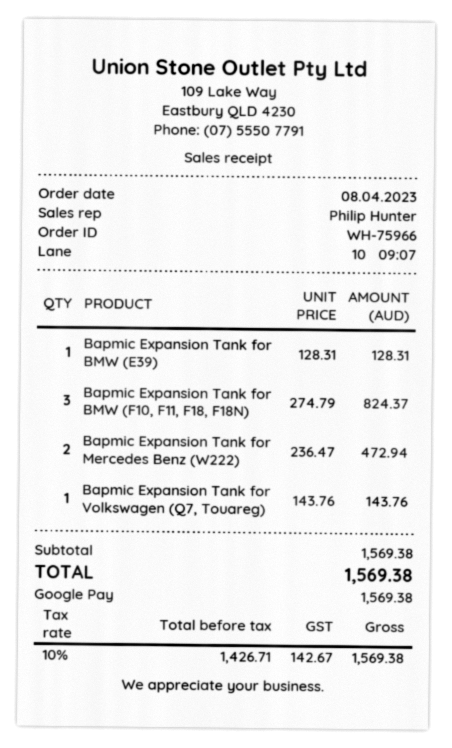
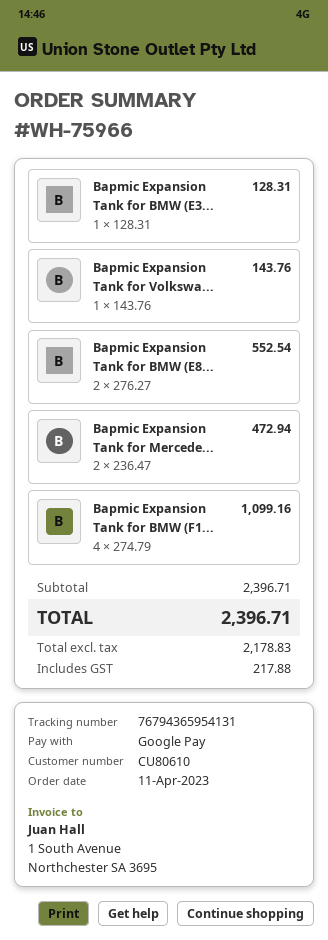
order date: 2023-04-08 -> 2023-04-11
Bapmic Expansion Tank for BMW (F10, F11, F18, F18N): 3 x 274.79 = 824.37 -> 4 x 274.79 = 1099.16
Bapmic Expansion Tank for BMW (E8...: none -> 2 x 276.27 = 552.54
subtotal: 1569.38 -> 2396.71
net: 1426.71 -> 2178.83
tax: 142.67 -> 217.88
total: 1569.38 -> 2396.71

